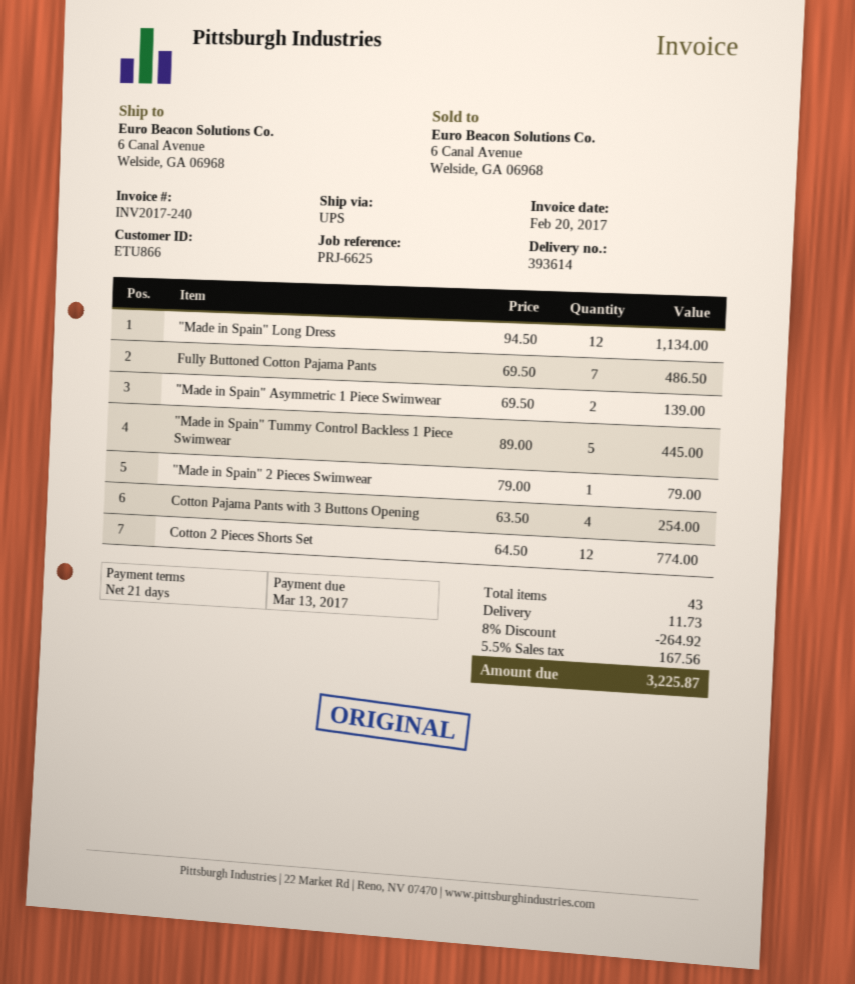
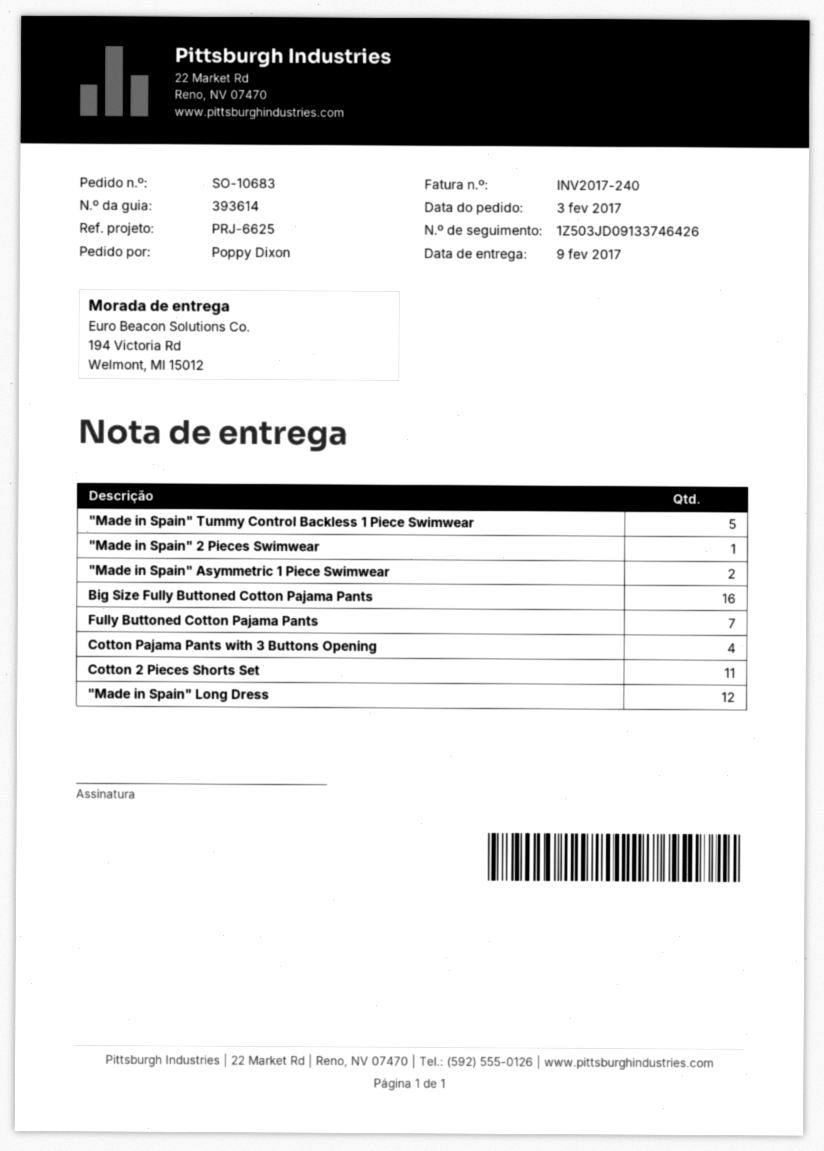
ship to: 6 Canal Avenue, Welside, GA 06968 -> 194 Victoria Rd, Welmont, MI 15012
Cotton 2 Pieces Shorts Set: 12 -> 11
Big Size Fully Buttoned Cotton Pajama Pants: none -> 16

